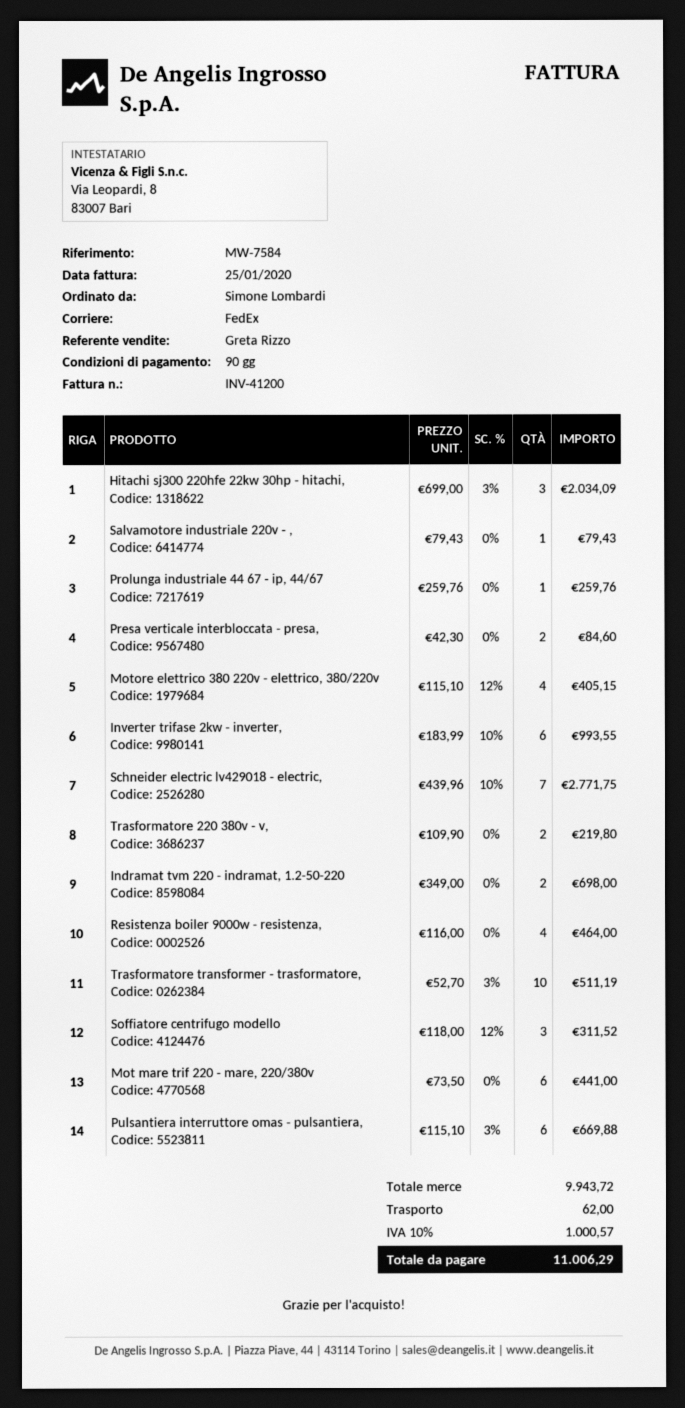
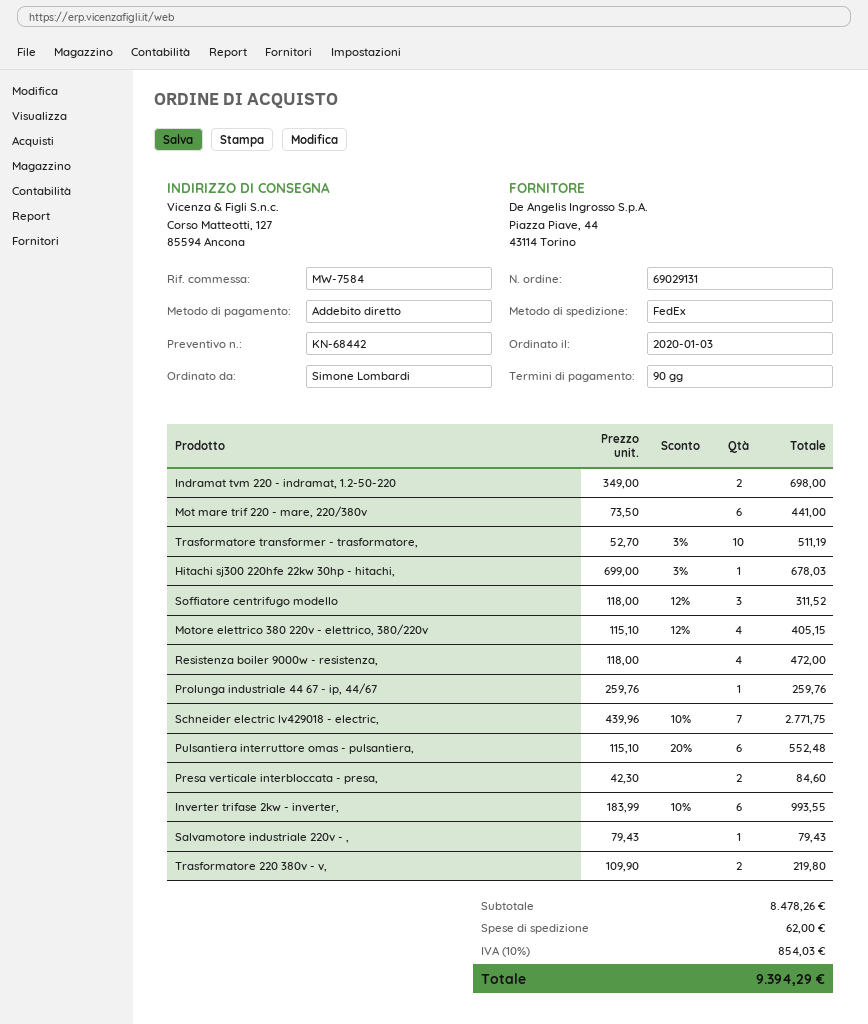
Hitachi sj300 220hfe 22kw 30hp - hitachi,: 3 x 699.00 - 3% = 2034.09 -> 1 x 699.00 - 3% = 678.03
Resistenza boiler 9000w - resistenza,: 4 x 116.00 = 464.00 -> 4 x 118.00 = 472.00
Pulsantiera interruttore omas - pulsantiera,: 6 x 115.10 - 3% = 669.88 -> 6 x 115.10 - 20% = 552.48
subtotal: 9943.72 -> 8478.26
tax: 10% = 1000.57 -> 10% = 854.03
total: 11006.29 -> 9394.29

